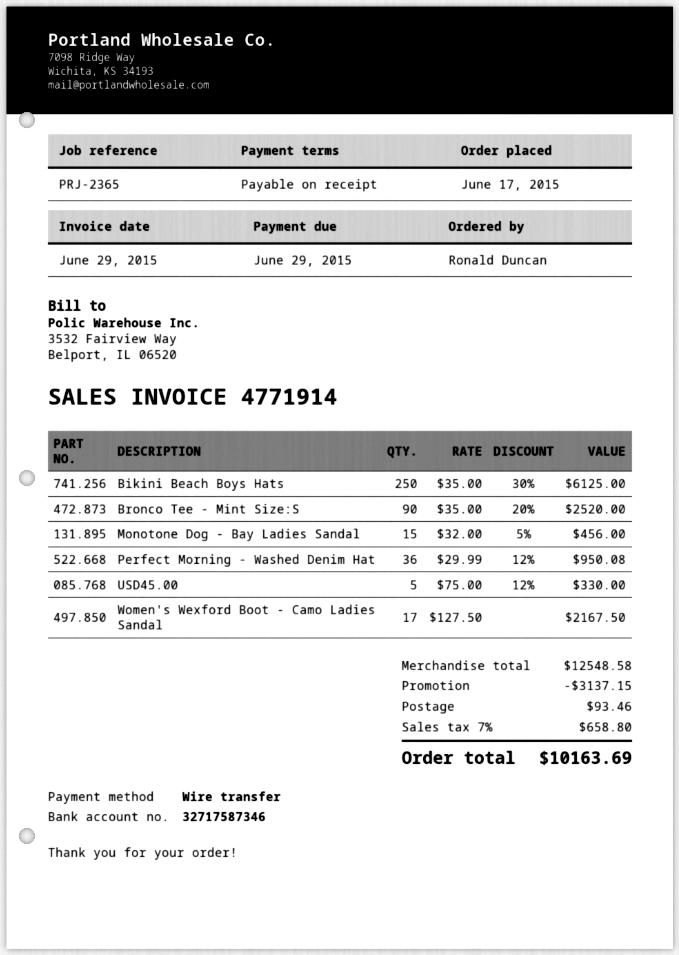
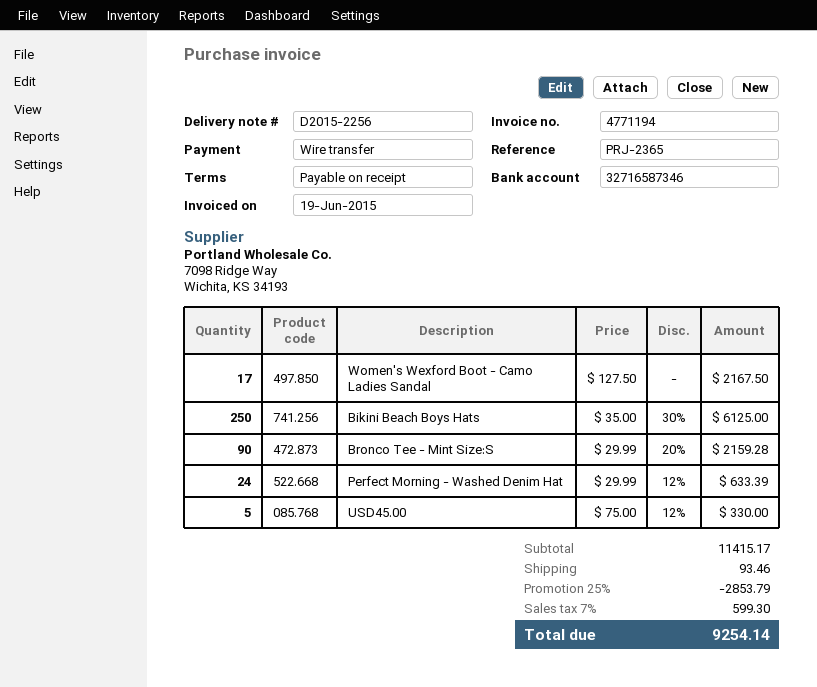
invoice number: 4771914 -> 4771194
invoice date: 2015-06-29 -> 2015-06-19
bank account: 32717587346 -> 32716587346
Bronco Tee - Mint Size:S: 90 x 35.00 - 20% = 2520.00 -> 90 x 29.99 - 20% = 2159.28
Monotone Dog - Bay Ladies Sandal: 15 x 32.00 - 5% = 456.00 -> none
Perfect Morning - Washed Denim Hat: 36 x 29.99 - 12% = 950.08 -> 24 x 29.99 - 12% = 633.39
subtotal: 12548.58 -> 11415.17
discount: 3137.15 -> 2853.79
tax: 7% = 658.80 -> 7% = 599.30
total: 10163.69 -> 9254.14

